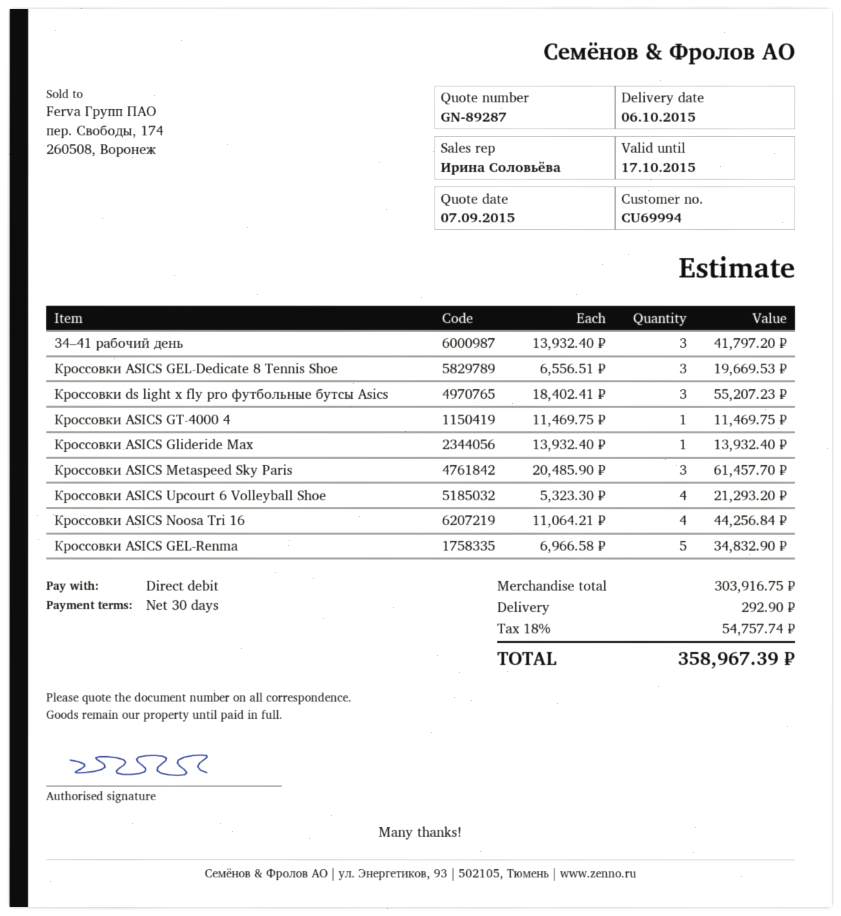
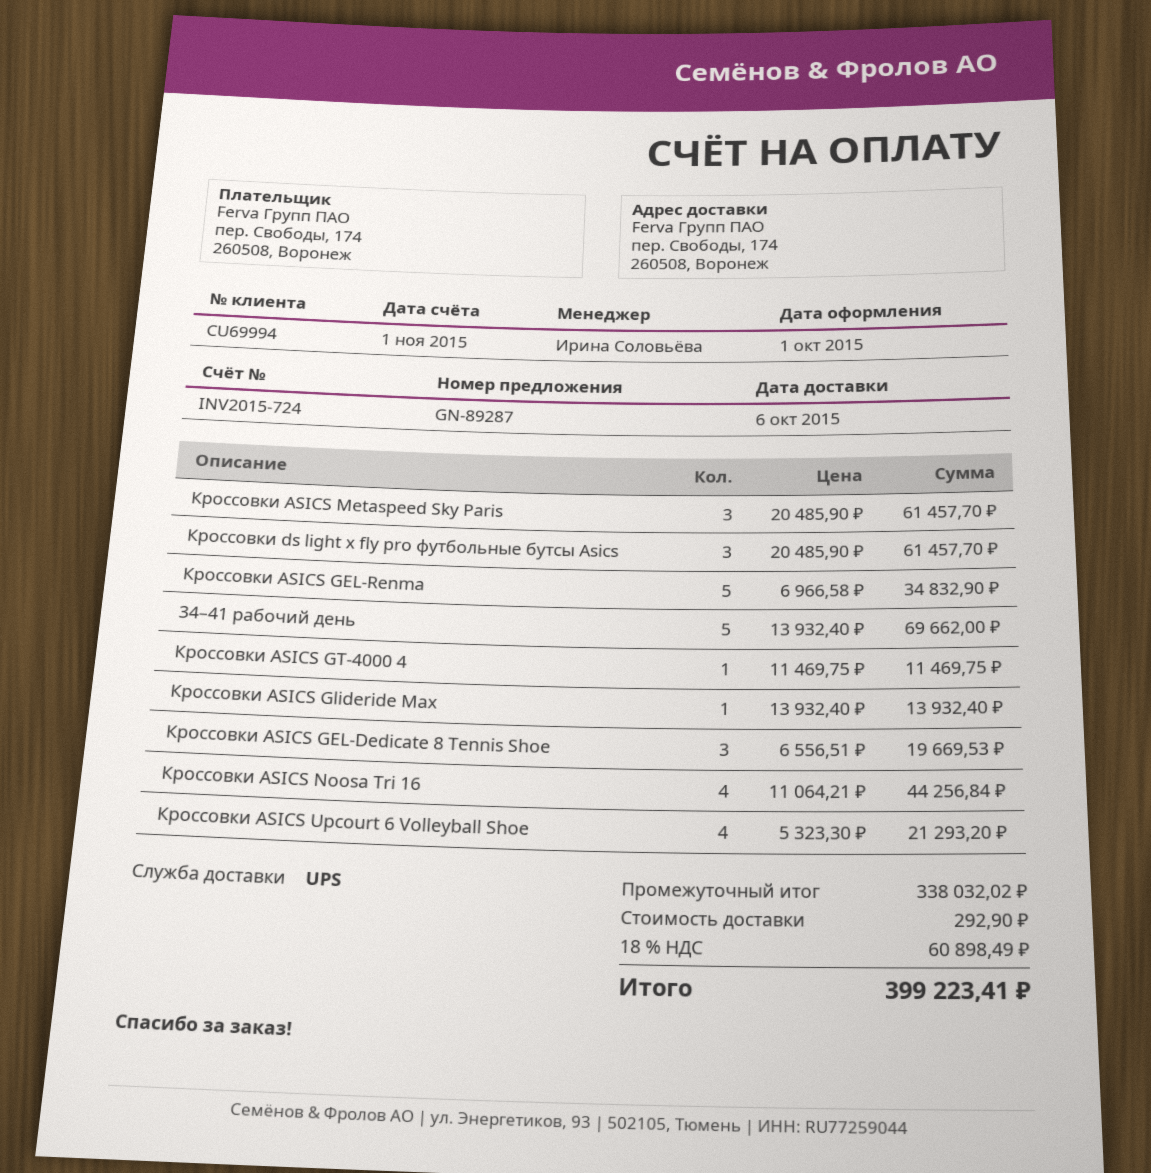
34–41 рабочий день: 3 x 13932.40 = 41797.20 -> 5 x 13932.40 = 69662.00
Кроссовки ds light x fly pro футбольные бутсы Asics: 3 x 18402.41 = 55207.23 -> 3 x 20485.90 = 61457.70
subtotal: 303916.75 -> 338032.02
tax: 18% = 54757.74 -> 18% = 60898.49
total: 358967.39 -> 399223.41

